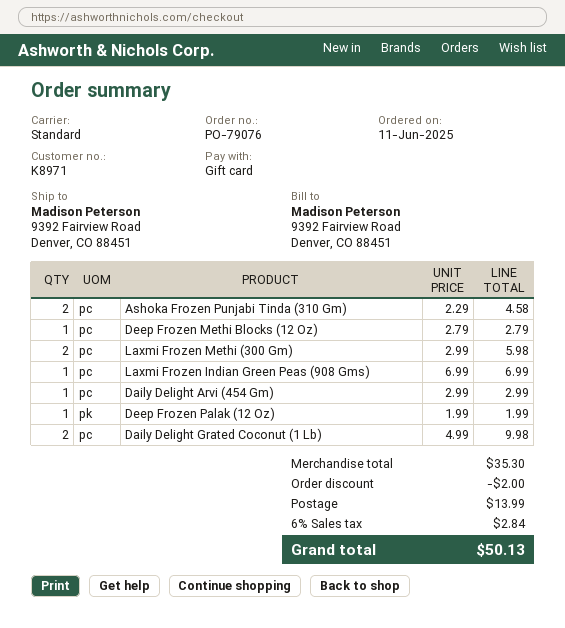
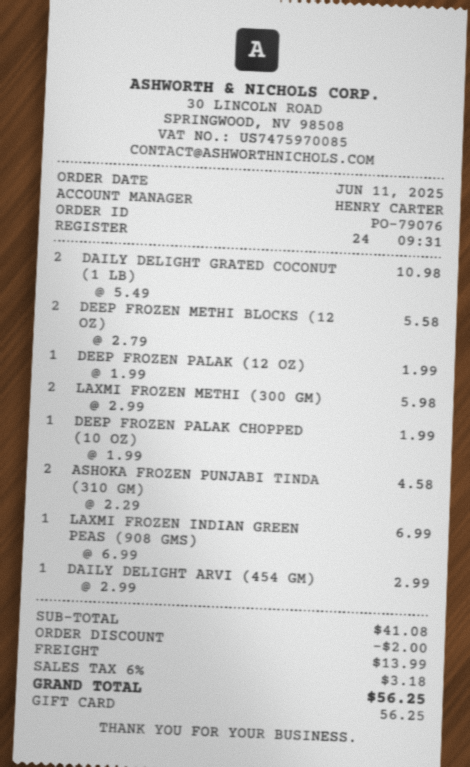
Deep Frozen Methi Blocks (12 Oz): 1 x 2.79 = 2.79 -> 2 x 2.79 = 5.58
Daily Delight Grated Coconut (1 Lb): 2 x 4.99 = 9.98 -> 2 x 5.49 = 10.98
DEEP FROZEN PALAK CHOPPED (10 OZ): none -> 1 x 1.99 = 1.99
subtotal: 35.30 -> 41.08
tax: 6% = 2.84 -> 6% = 3.18
total: 50.13 -> 56.25

